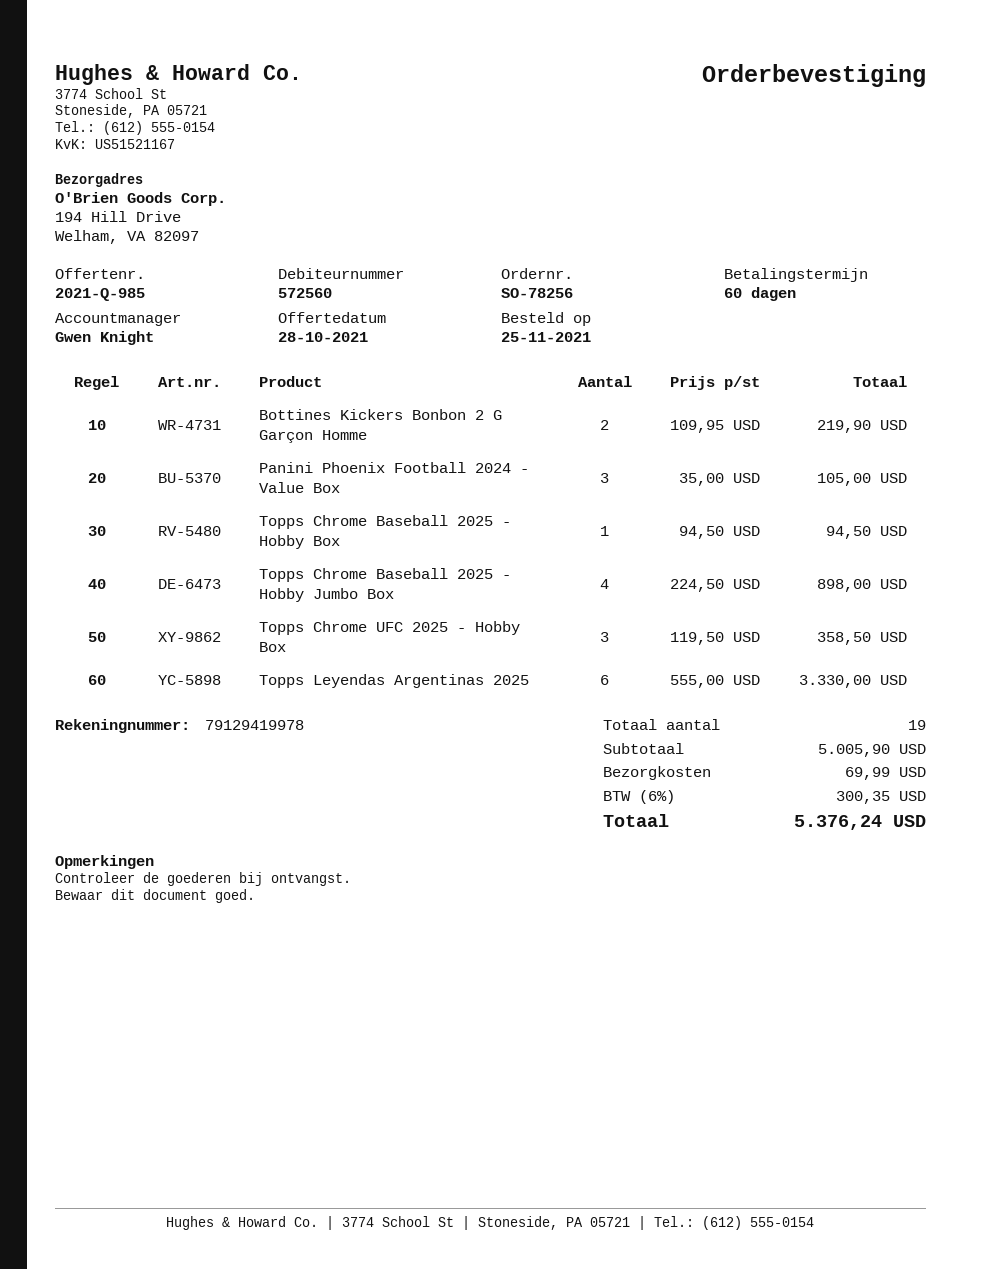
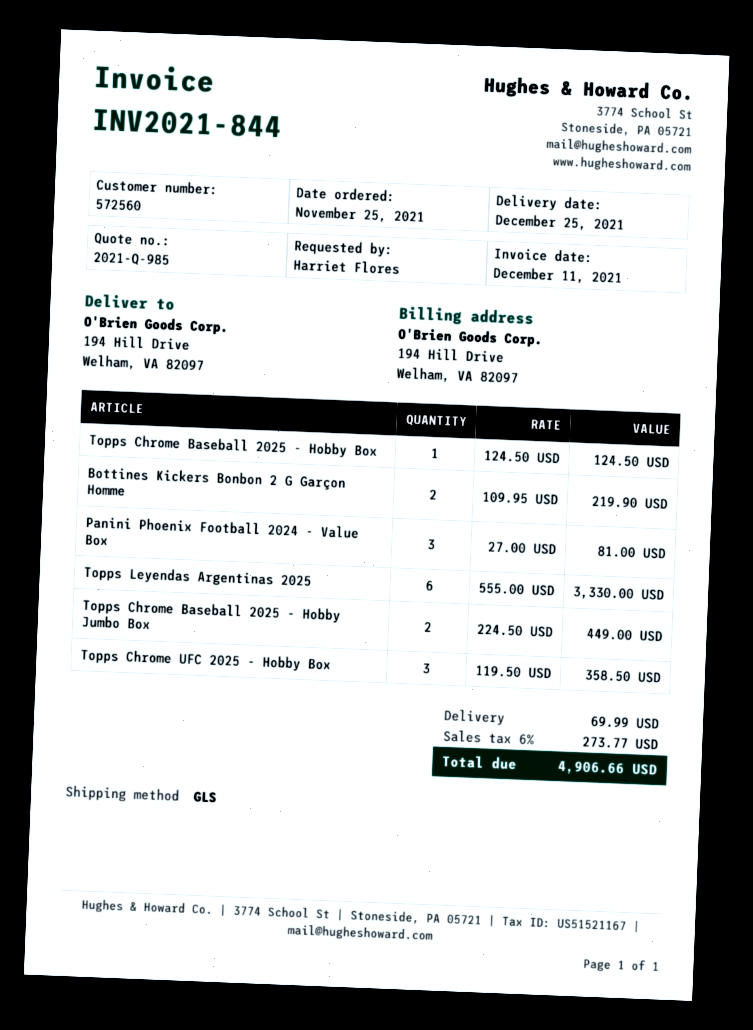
Panini Phoenix Football 2024 - Value Box: 3 x 35.00 = 105.00 -> 3 x 27.00 = 81.00
Topps Chrome Baseball 2025 - Hobby Box: 1 x 94.50 = 94.50 -> 1 x 124.50 = 124.50
Topps Chrome Baseball 2025 - Hobby Jumbo Box: 4 x 224.50 = 898.00 -> 2 x 224.50 = 449.00
tax: 6% = 300.35 -> 6% = 273.77
total: 5376.24 -> 4906.66

